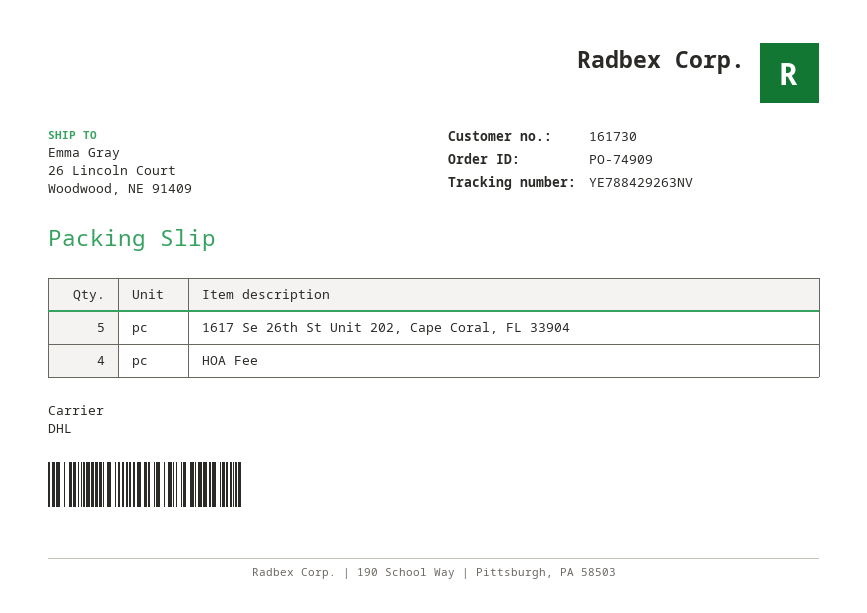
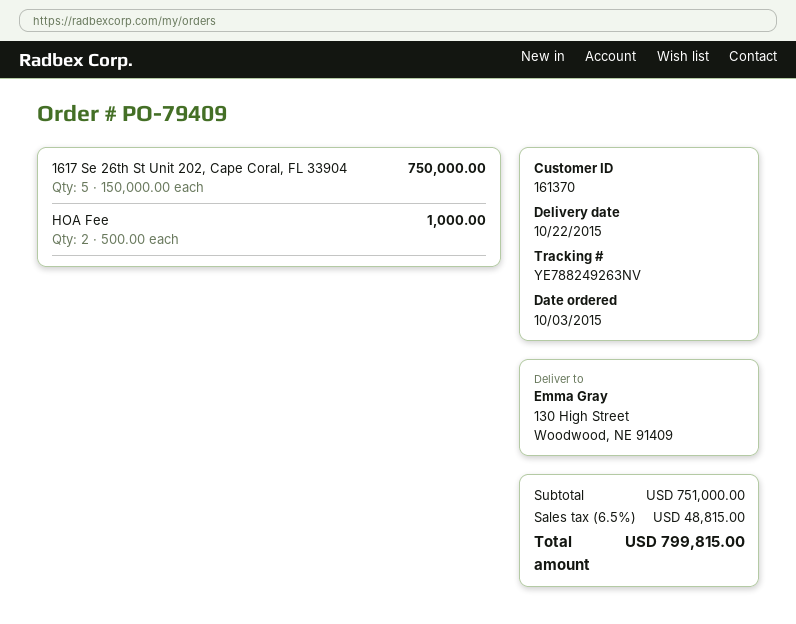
order number: PO-74909 -> PO-79409
customer number: 161730 -> 161370
tracking number: YE788429263NV -> YE788249263NV
ship to: 26 Lincoln Court, Woodwood, NE 91409 -> 130 High Street, Woodwood, NE 91409
HOA Fee: 4 -> 2

